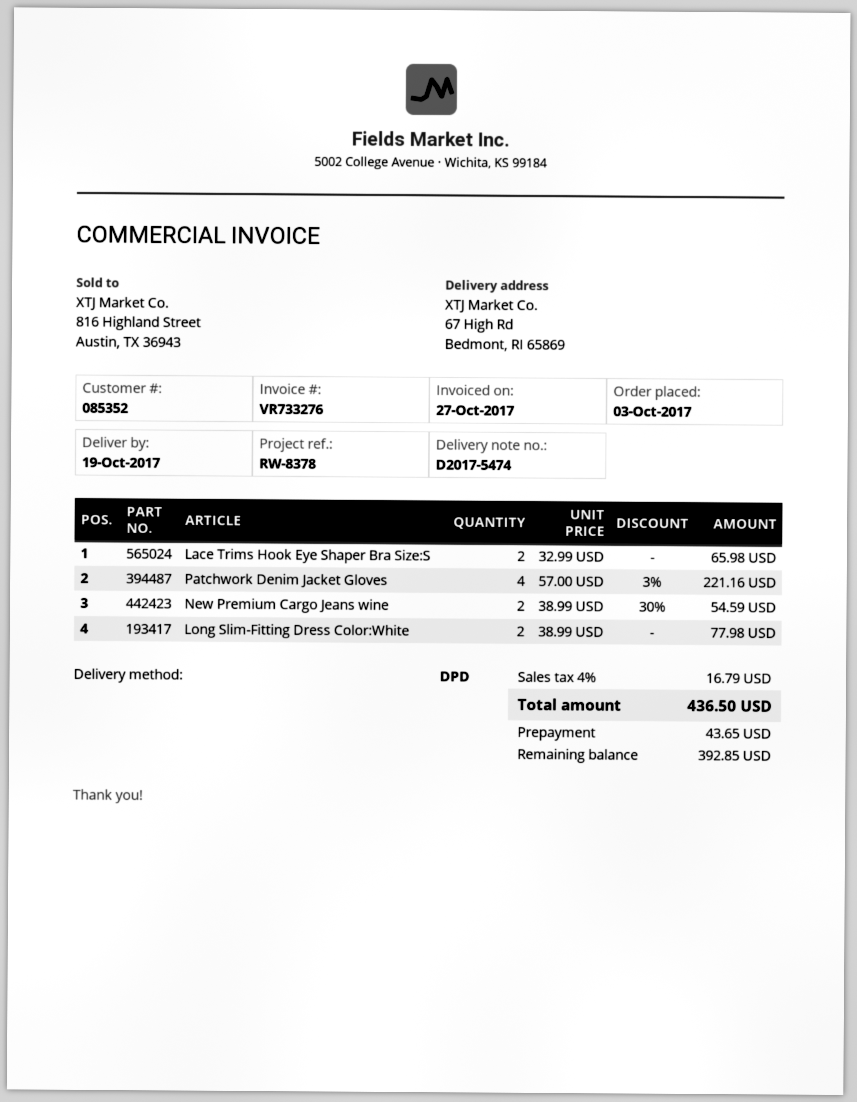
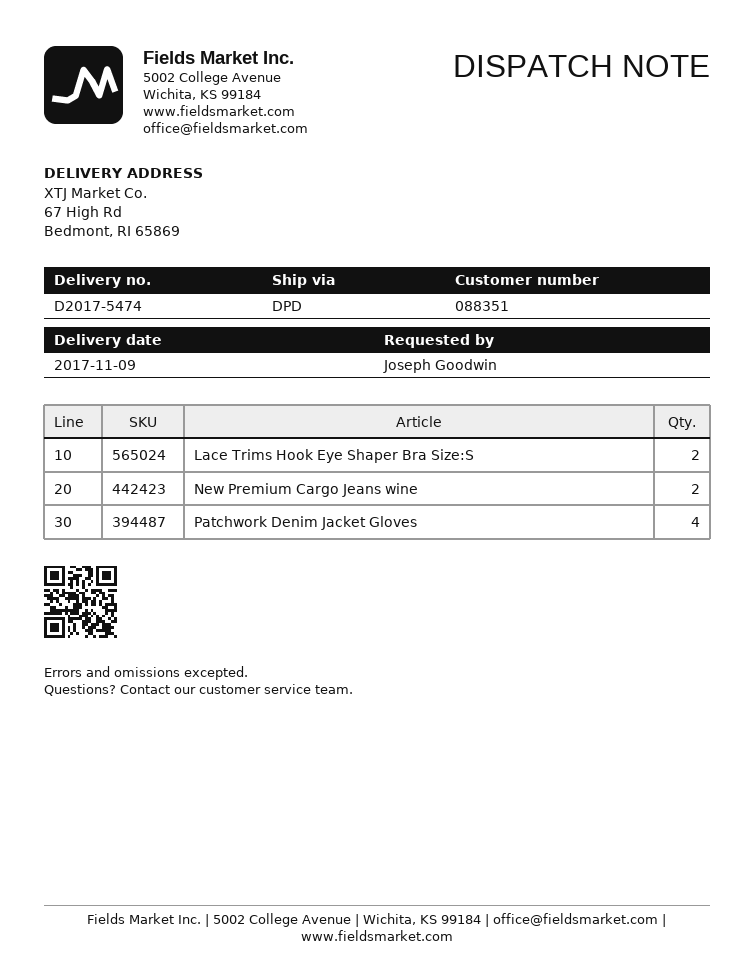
delivery date: 2017-10-19 -> 2017-11-09
customer number: 085352 -> 088351
Long Slim-Fitting Dress Color:White: 2 -> none

